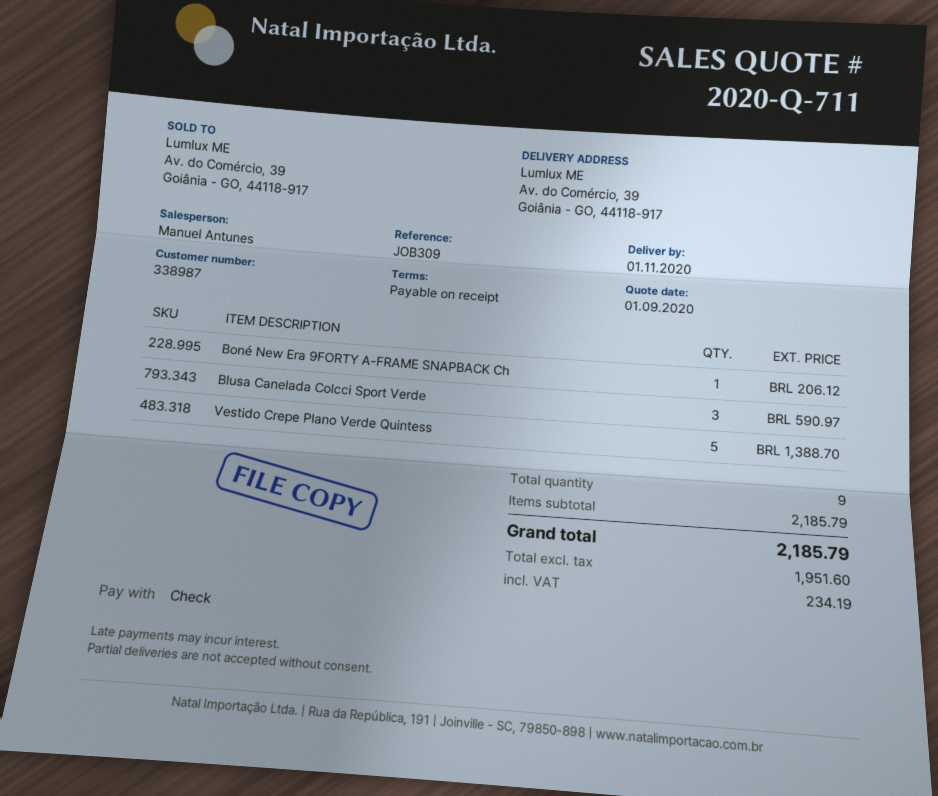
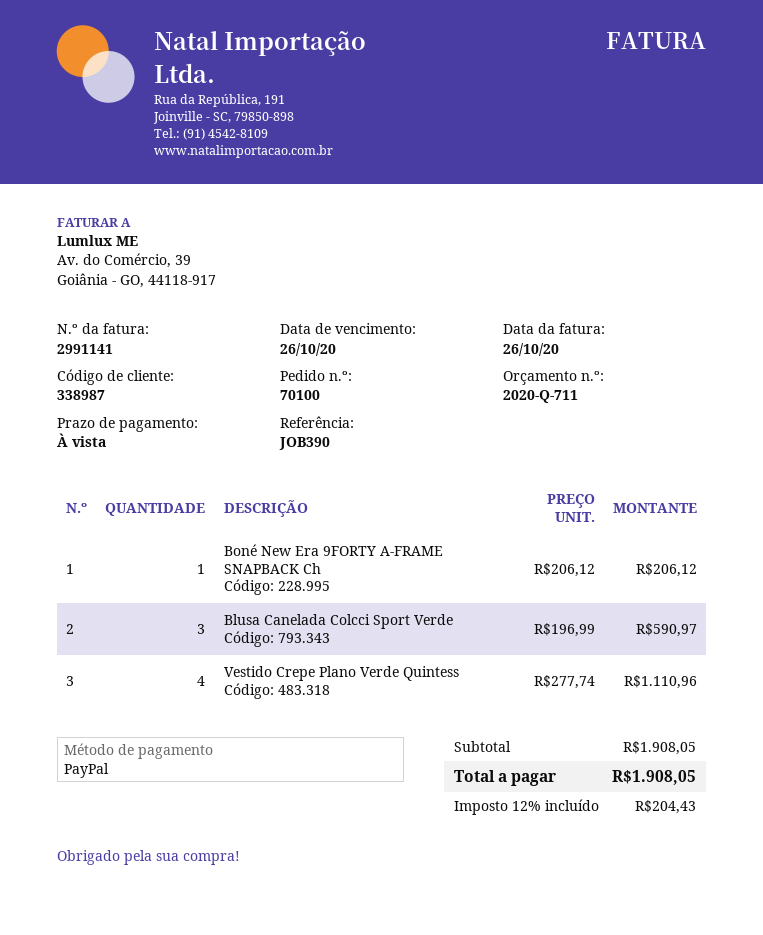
reference: JOB309 -> JOB390
payment method: cheque -> PayPal
Vestido Crepe Plano Verde Quintess: 5 for 1388.70 -> 4 for 1110.96
subtotal: 2185.79 -> 1908.05
tax: 234.19 -> 204.43
total: 2185.79 -> 1908.05

